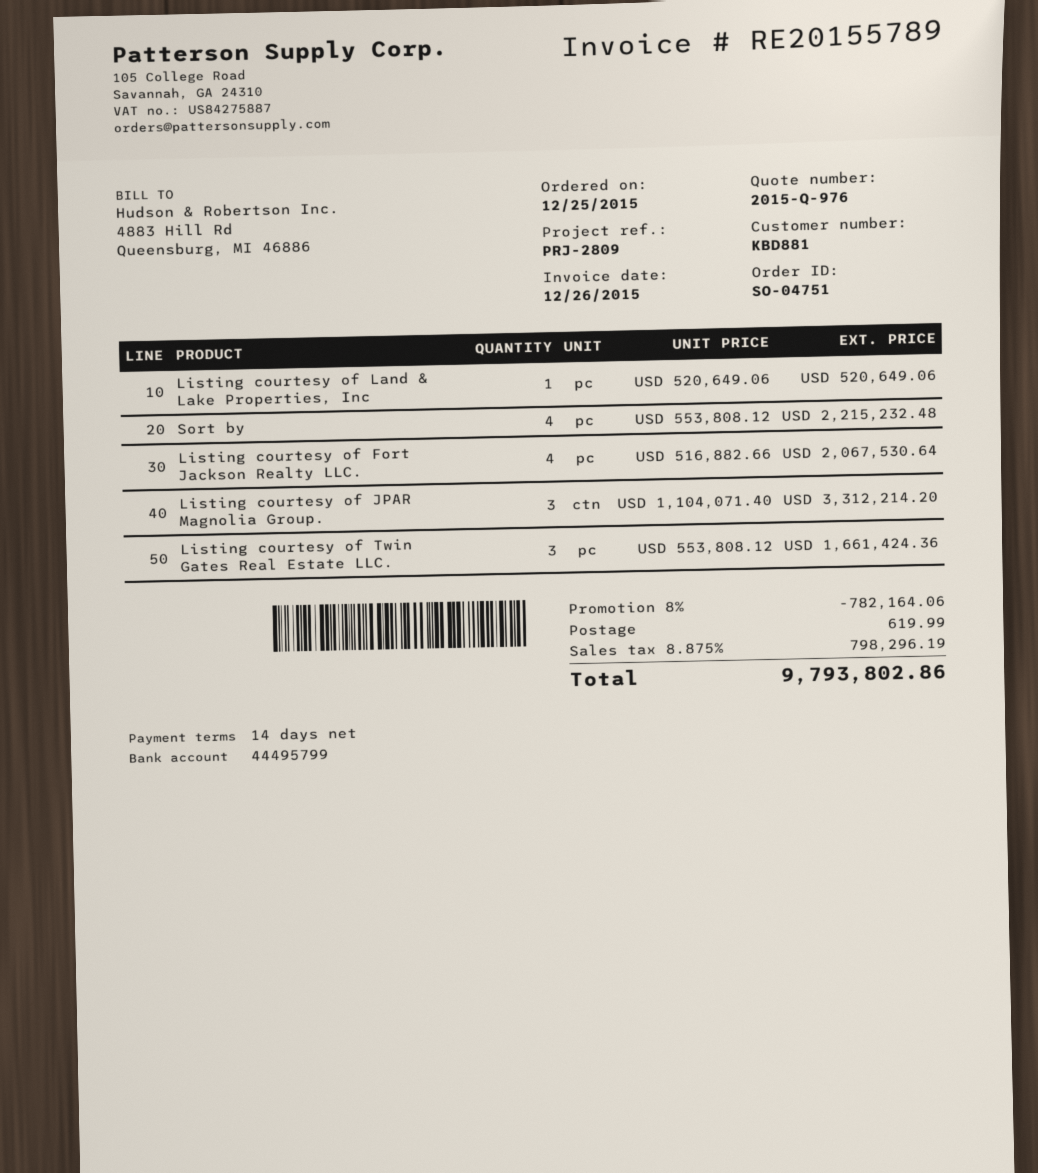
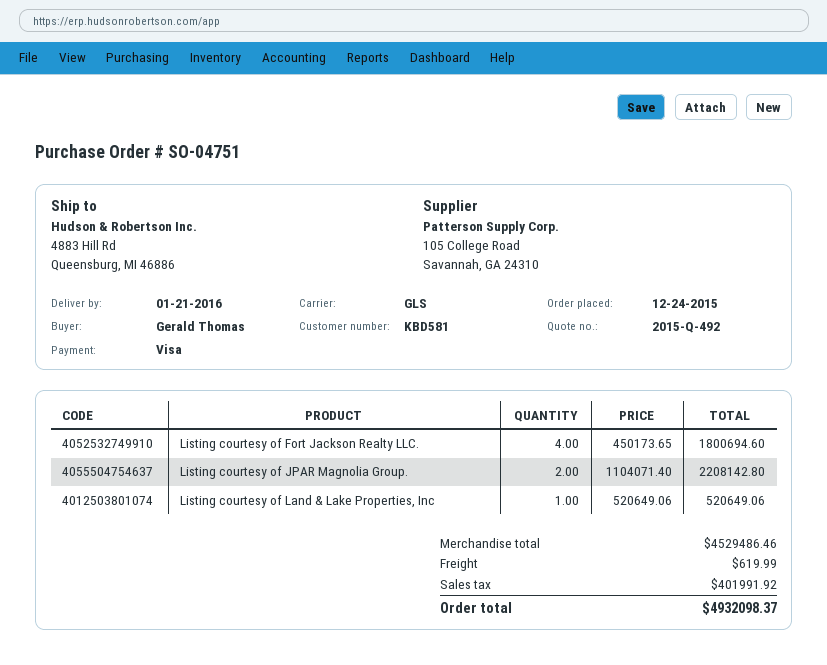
quote number: 2015-Q-976 -> 2015-Q-492
order date: 2015-12-25 -> 2015-12-24
customer number: KBD881 -> KBD581
Sort by: 4 x 553808.12 = 2215232.48 -> none
Listing courtesy of Fort Jackson Realty LLC.: 4 x 516882.66 = 2067530.64 -> 4 x 450173.65 = 1800694.60
Listing courtesy of JPAR Magnolia Group.: 3 x 1104071.40 = 3312214.20 -> 2 x 1104071.40 = 2208142.80
Listing courtesy of Twin Gates Real Estate LLC.: 3 x 553808.12 = 1661424.36 -> none
discount: 8% = 782164.06 -> none
tax: 798296.19 -> 401991.92
total: 9793802.86 -> 4932098.37

